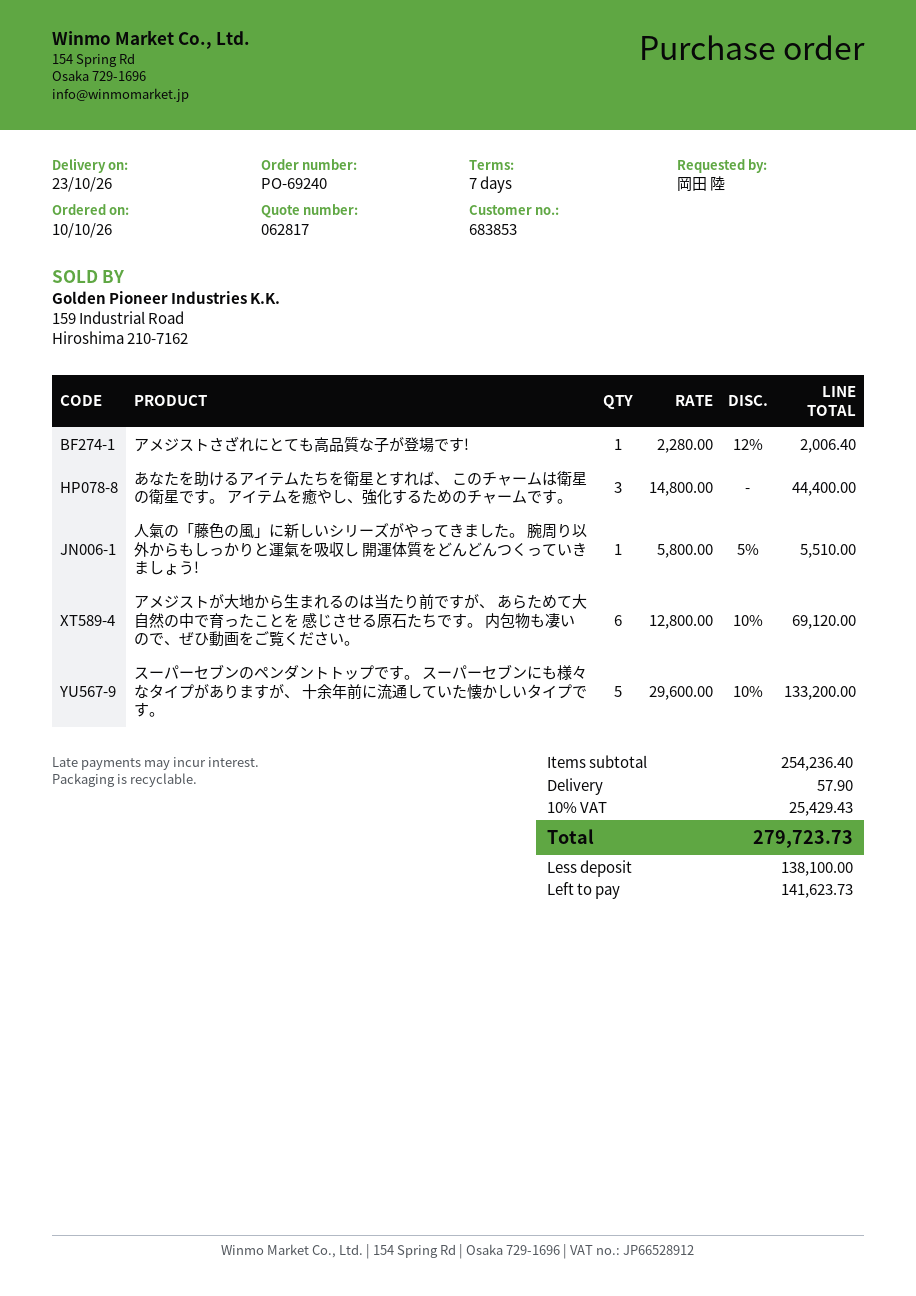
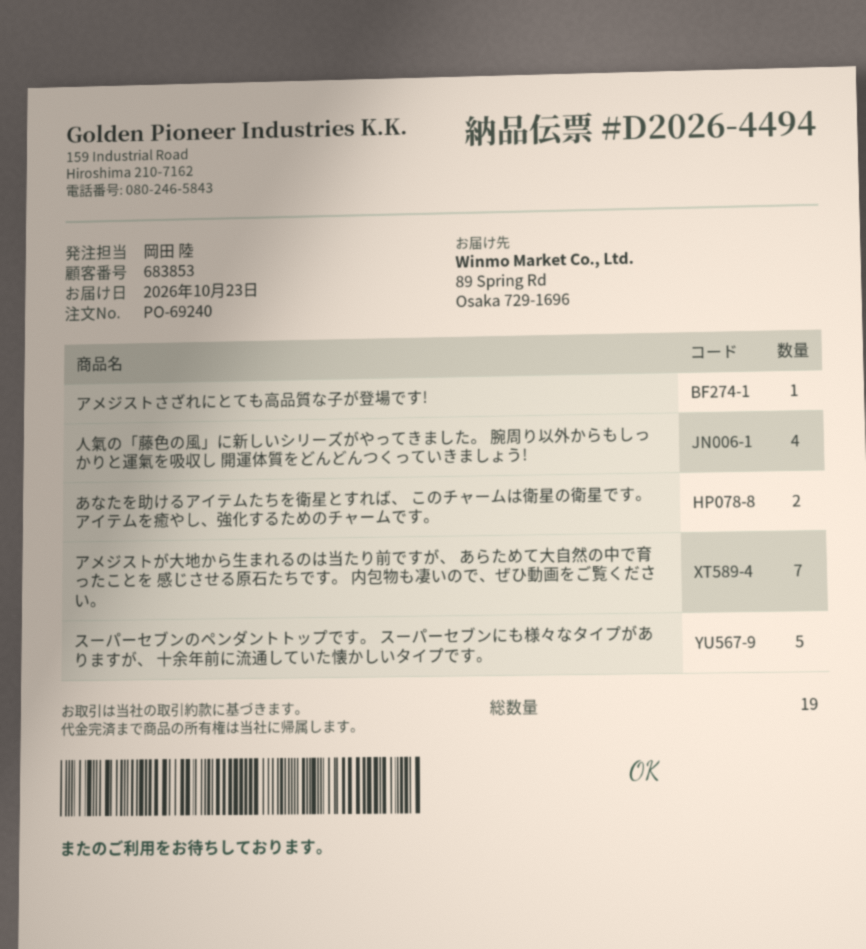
あなたを助けるアイテムたちを衛星とすれば、 このチャームは衛星の衛星です。 アイテムを癒やし、強化するためのチャームです。: 3 -> 2
人氣の「藤色の風」に新しいシリーズがやってきました。 腕周り以外からもしっかりと運氣を吸収し 開運体質をどんどんつくっていきましょう!: 1 -> 4
アメジストが大地から生まれるのは当たり前ですが、 あらためて大自然の中で育ったことを 感じさせる原石たちです。 内包物も凄いので、ぜひ動画をご覧ください。: 6 -> 7

